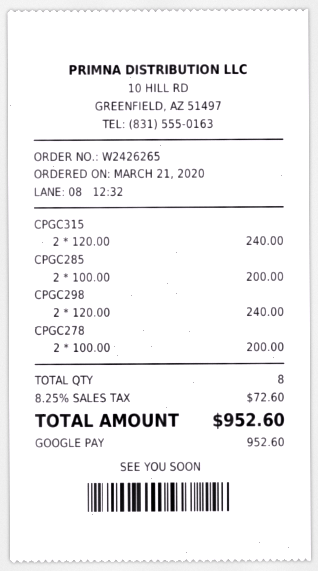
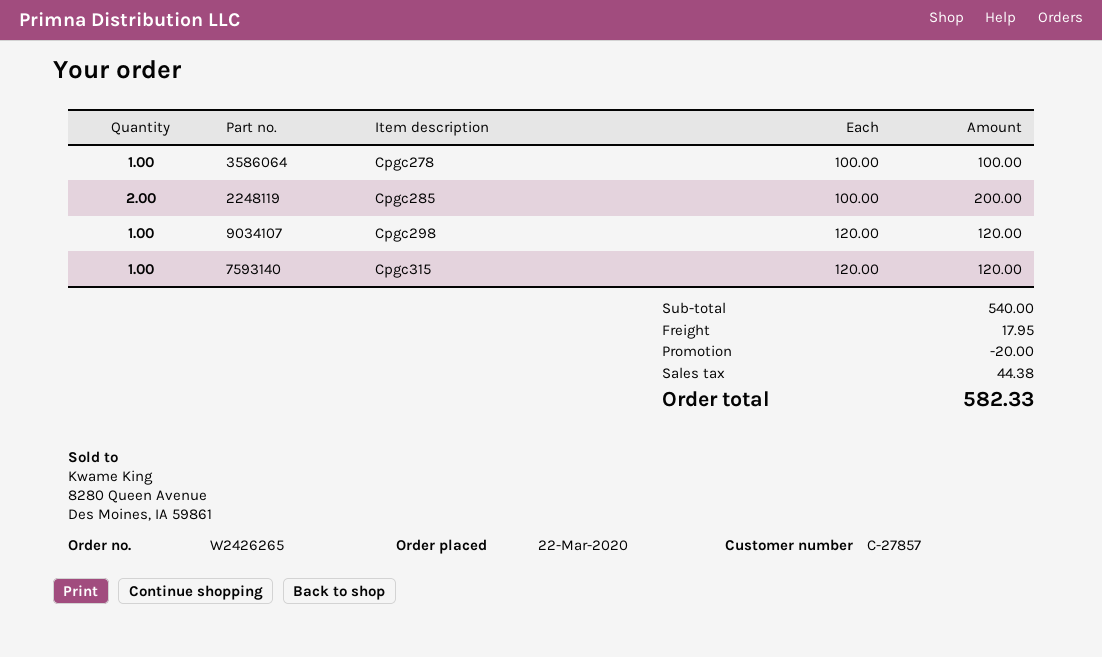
order date: 2020-03-21 -> 2020-03-22
CPGC315: 2 x 120.00 = 240.00 -> 1 x 120.00 = 120.00
CPGC298: 2 x 120.00 = 240.00 -> 1 x 120.00 = 120.00
CPGC278: 2 x 100.00 = 200.00 -> 1 x 100.00 = 100.00
discount: none -> 20.00
shipping: none -> 17.95
tax: 72.60 -> 44.38
total: 952.60 -> 582.33

